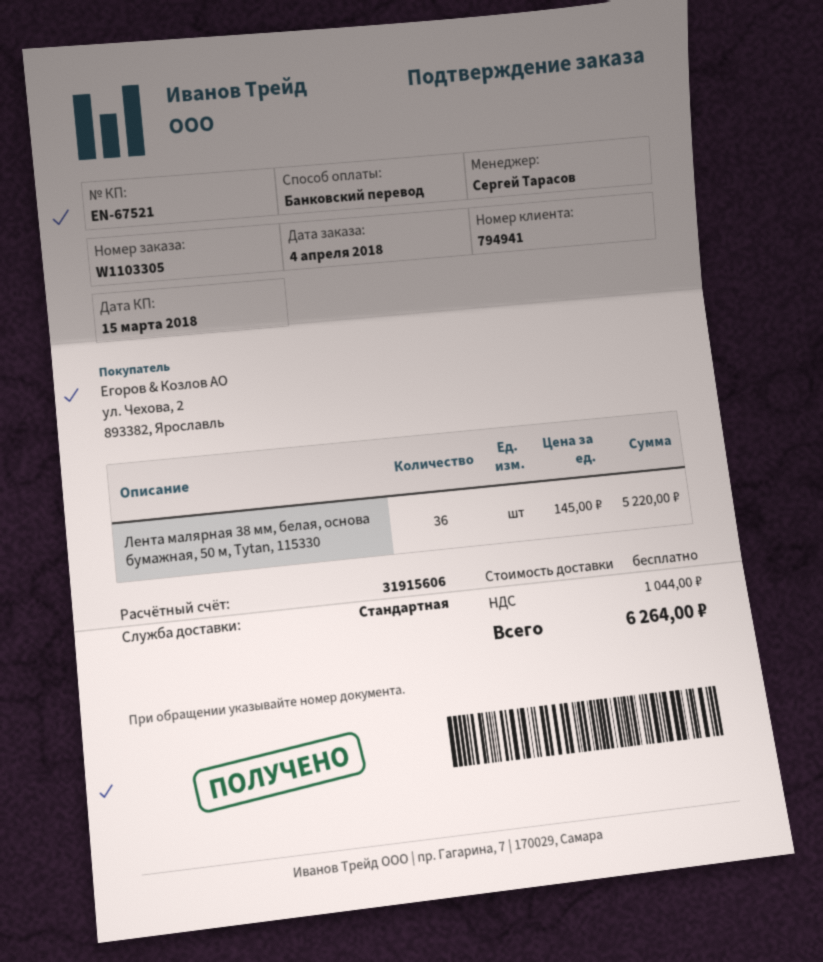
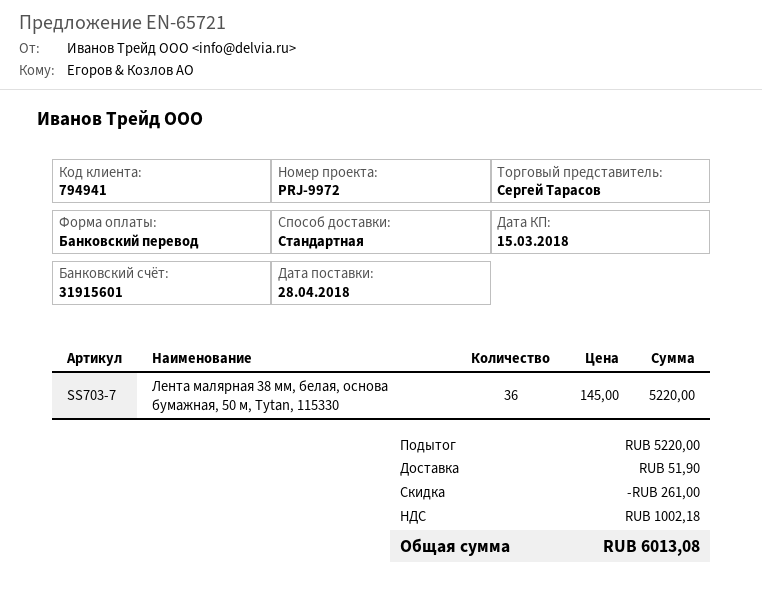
quote number: EN-67521 -> EN-65721
bank account: 31915606 -> 31915601
discount: none -> 261.00
shipping: 0.00 -> 51.90
tax: 1044.00 -> 1002.18
total: 6264.00 -> 6013.08

